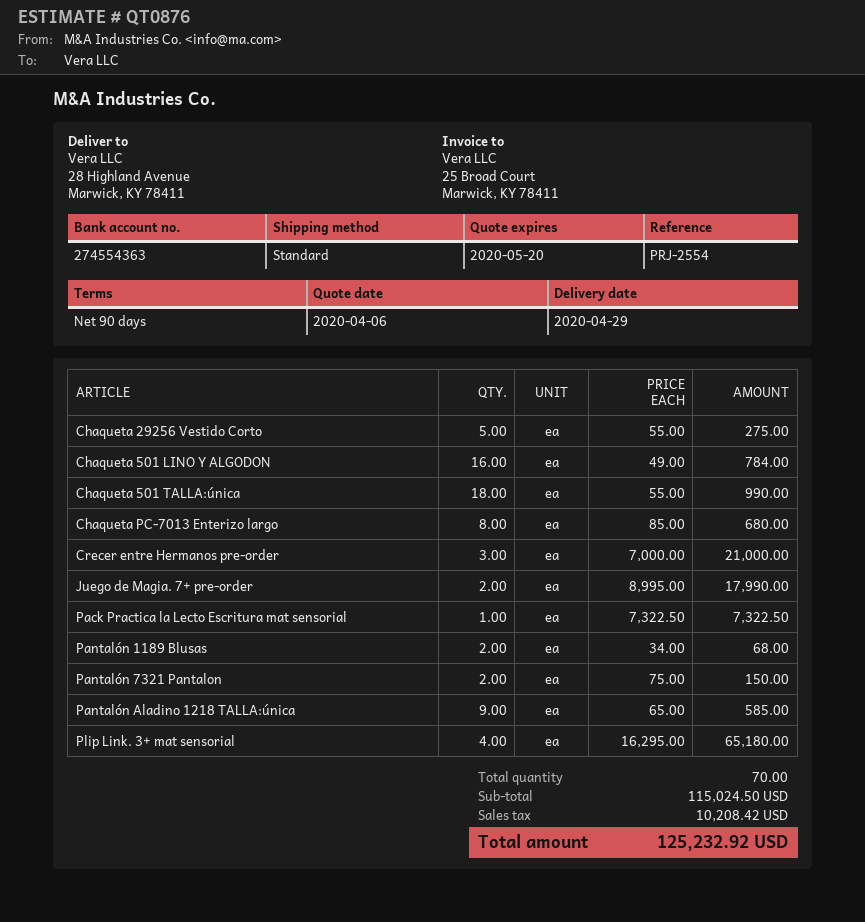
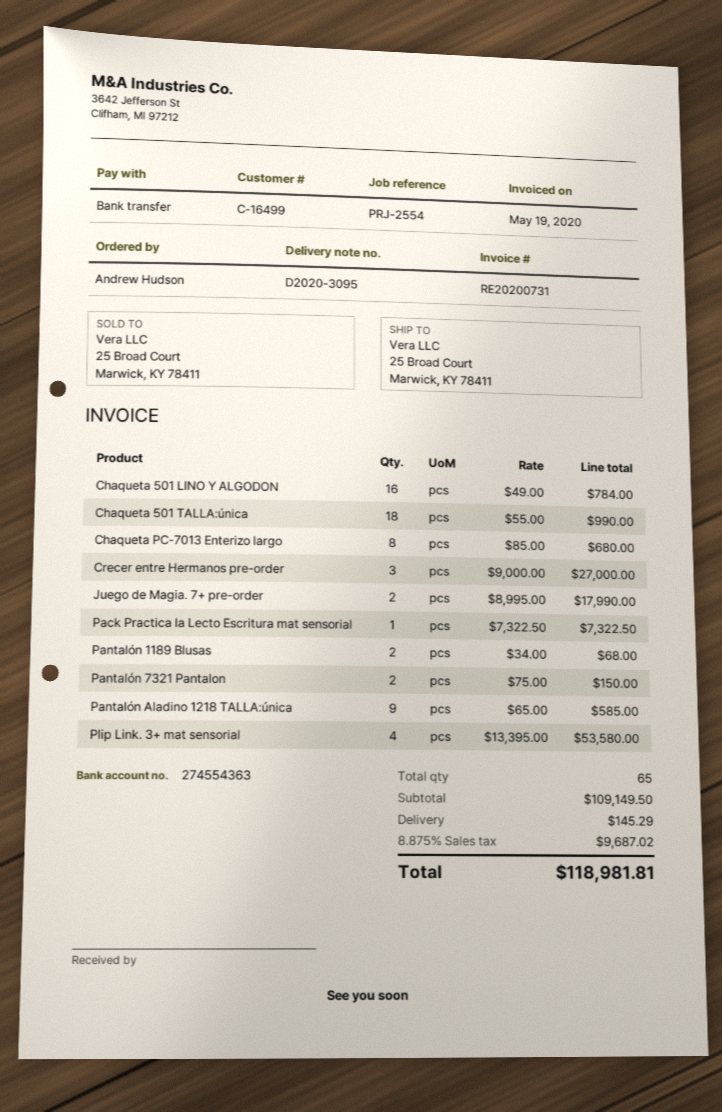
ship to: 28 Highland Avenue, Marwick, KY 78411 -> 25 Broad Court, Marwick, KY 78411
Chaqueta 29256 Vestido Corto: 5 x 55.00 = 275.00 -> none
Crecer entre Hermanos pre-order: 3 x 7000.00 = 21000.00 -> 3 x 9000.00 = 27000.00
Plip Link. 3+ mat sensorial: 4 x 16295.00 = 65180.00 -> 4 x 13395.00 = 53580.00
total quantity: 70 -> 65
subtotal: 115024.50 -> 109149.50
shipping: none -> 145.29
tax: 10208.42 -> 9687.02
total: 125232.92 -> 118981.81

